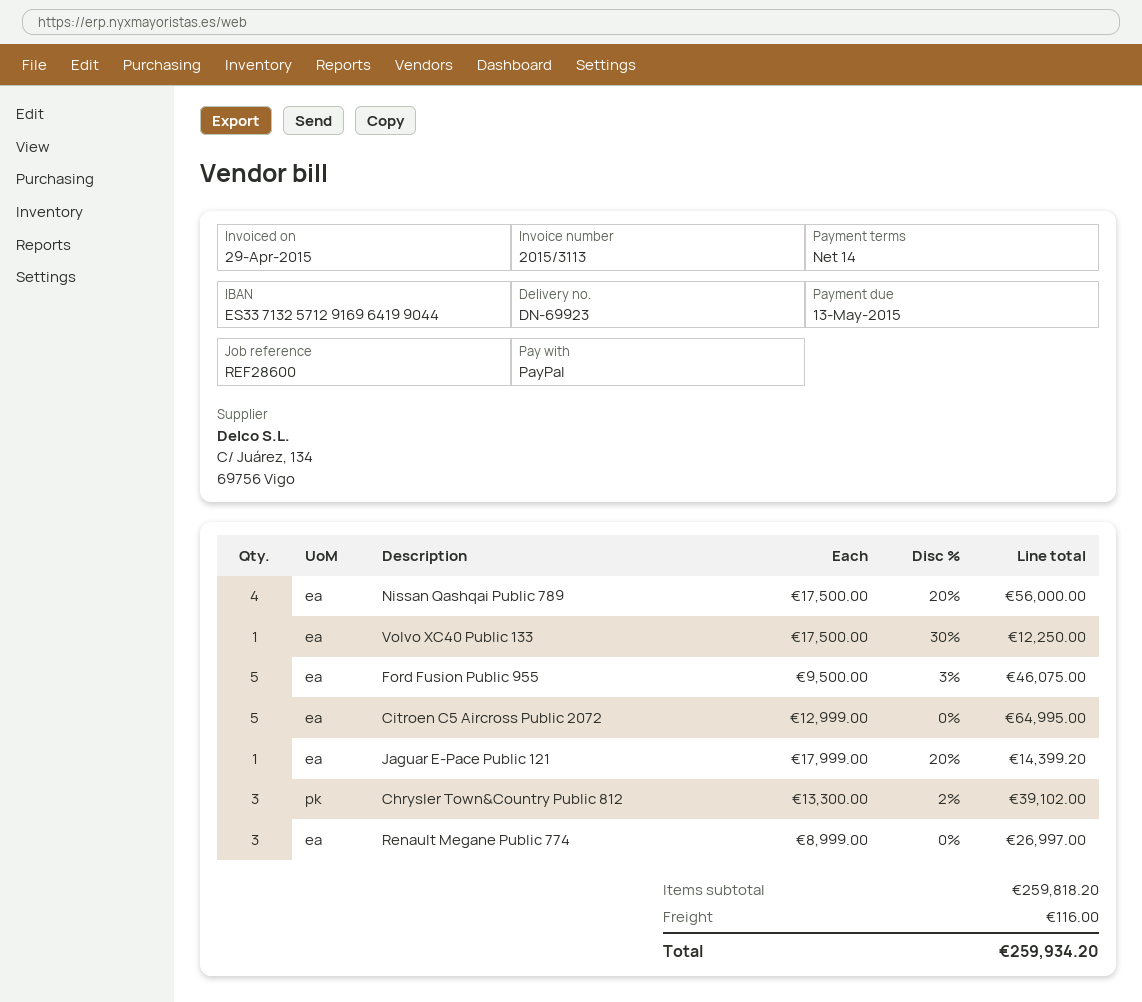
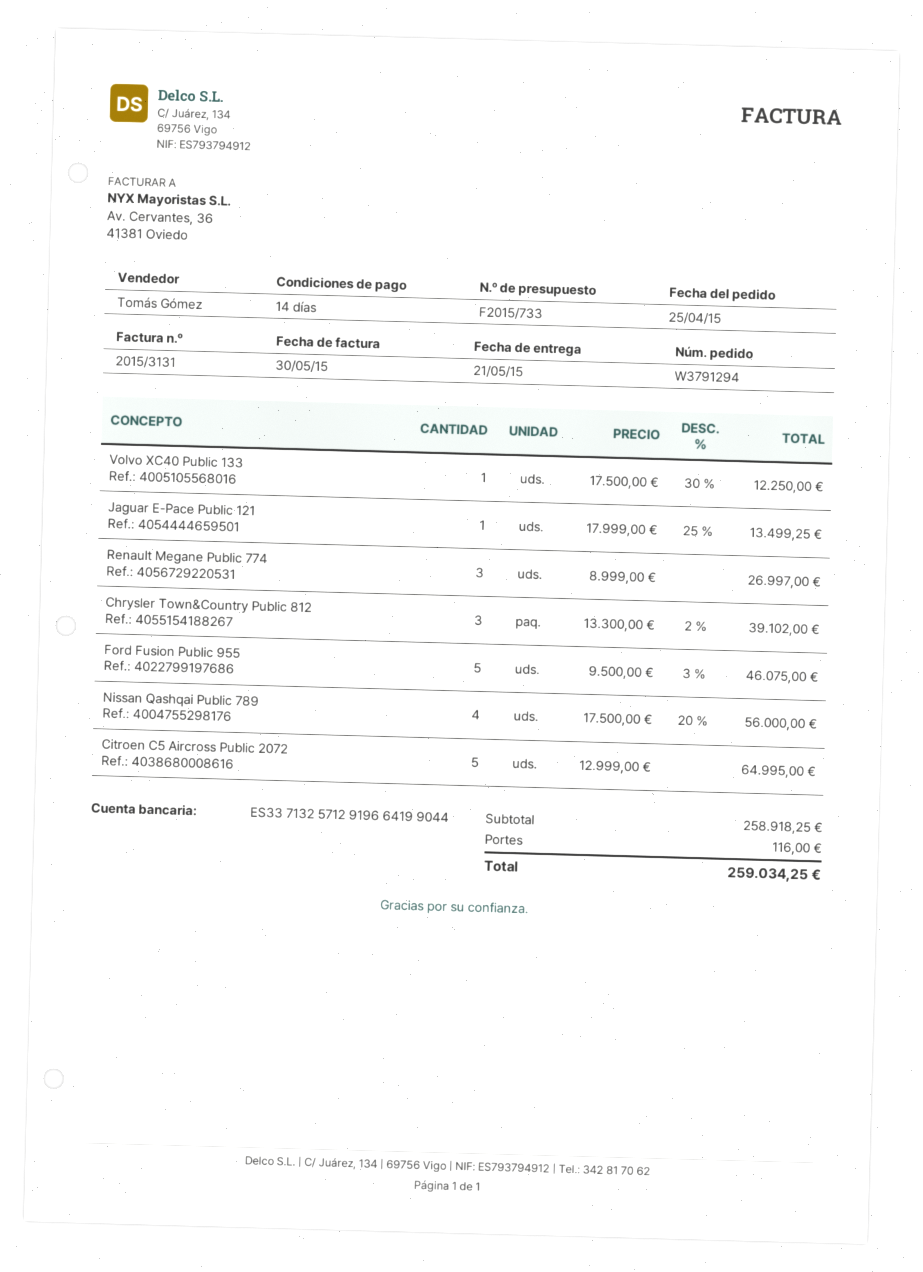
invoice number: 2015/3113 -> 2015/3131
invoice date: 2015-04-29 -> 2015-05-30
bank account: ES3371325712916964199044 -> ES3371325712919664199044
Jaguar E-Pace Public 121: 1 x 17999.00 - 20% = 14399.20 -> 1 x 17999.00 - 25% = 13499.25
subtotal: 259818.20 -> 258918.25
total: 259934.20 -> 259034.25

